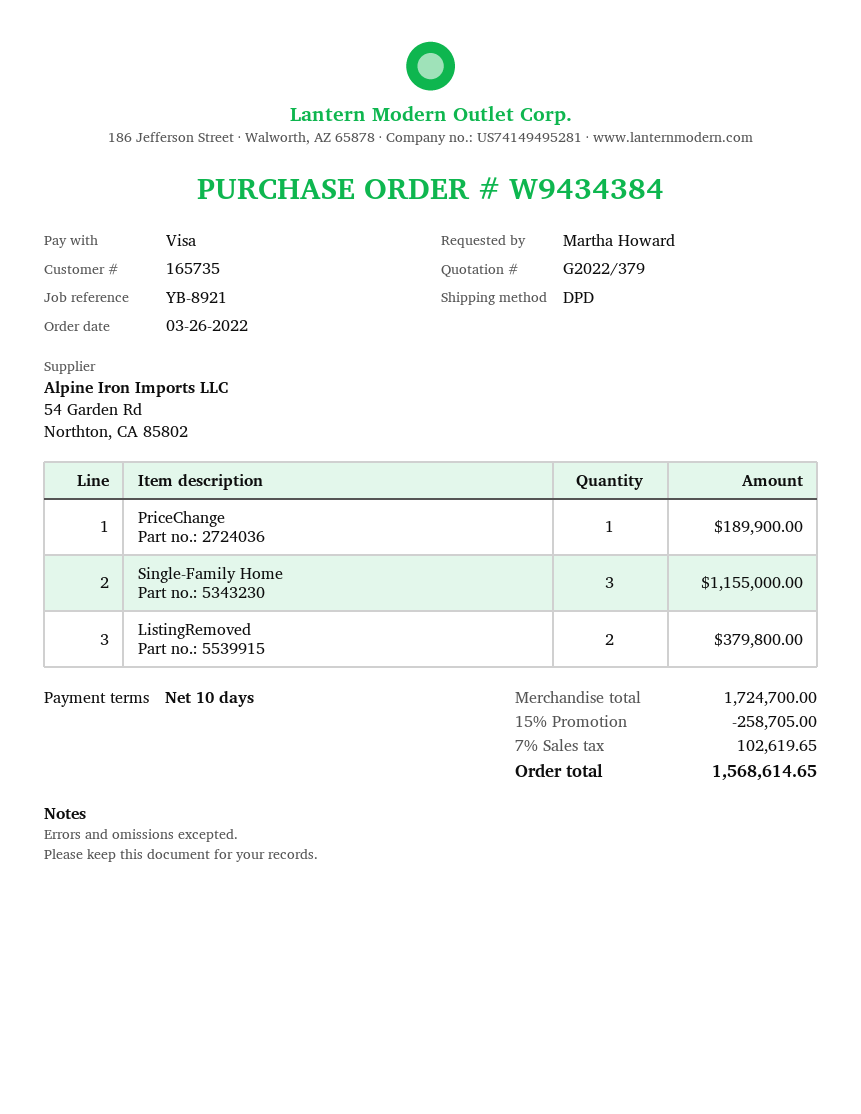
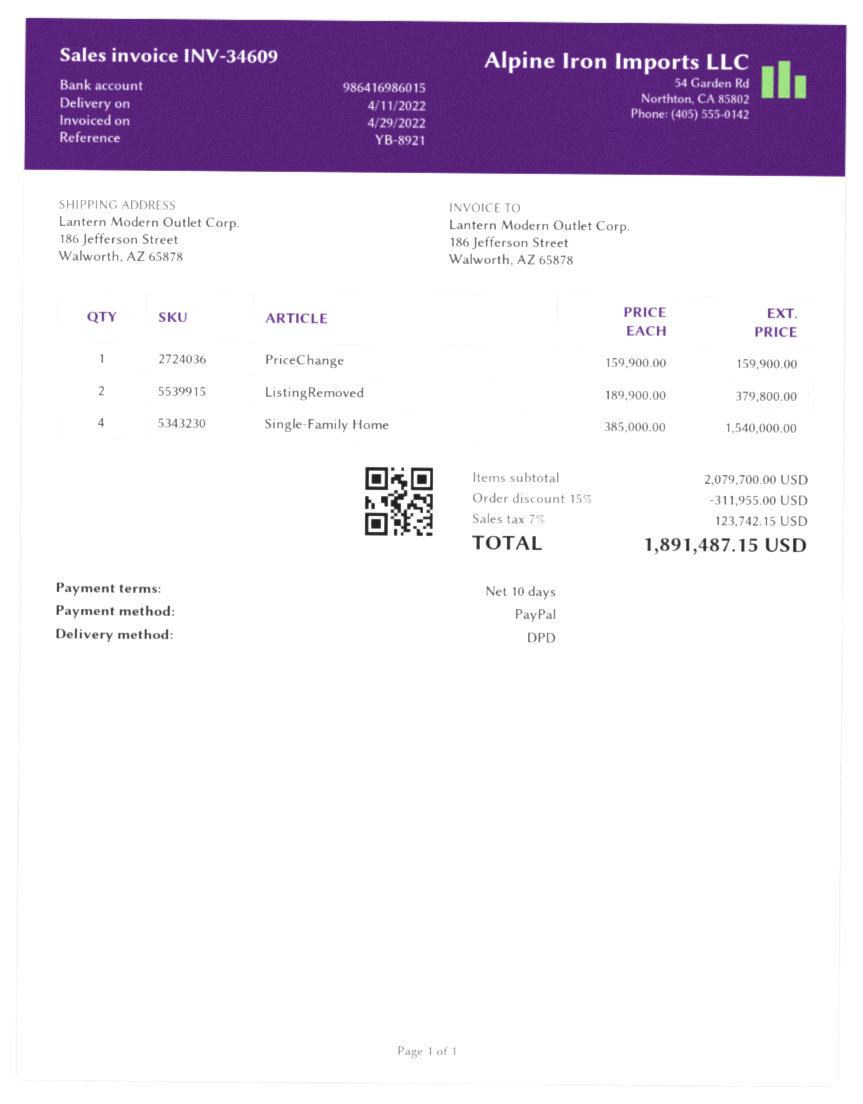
payment method: Visa -> PayPal
PriceChange: 1 for 189900.00 -> 1 for 159900.00
Single-Family Home: 3 for 1155000.00 -> 4 for 1540000.00
subtotal: 1724700.00 -> 2079700.00
discount: 15% = 258705.00 -> 15% = 311955.00
tax: 7% = 102619.65 -> 7% = 123742.15
total: 1568614.65 -> 1891487.15

